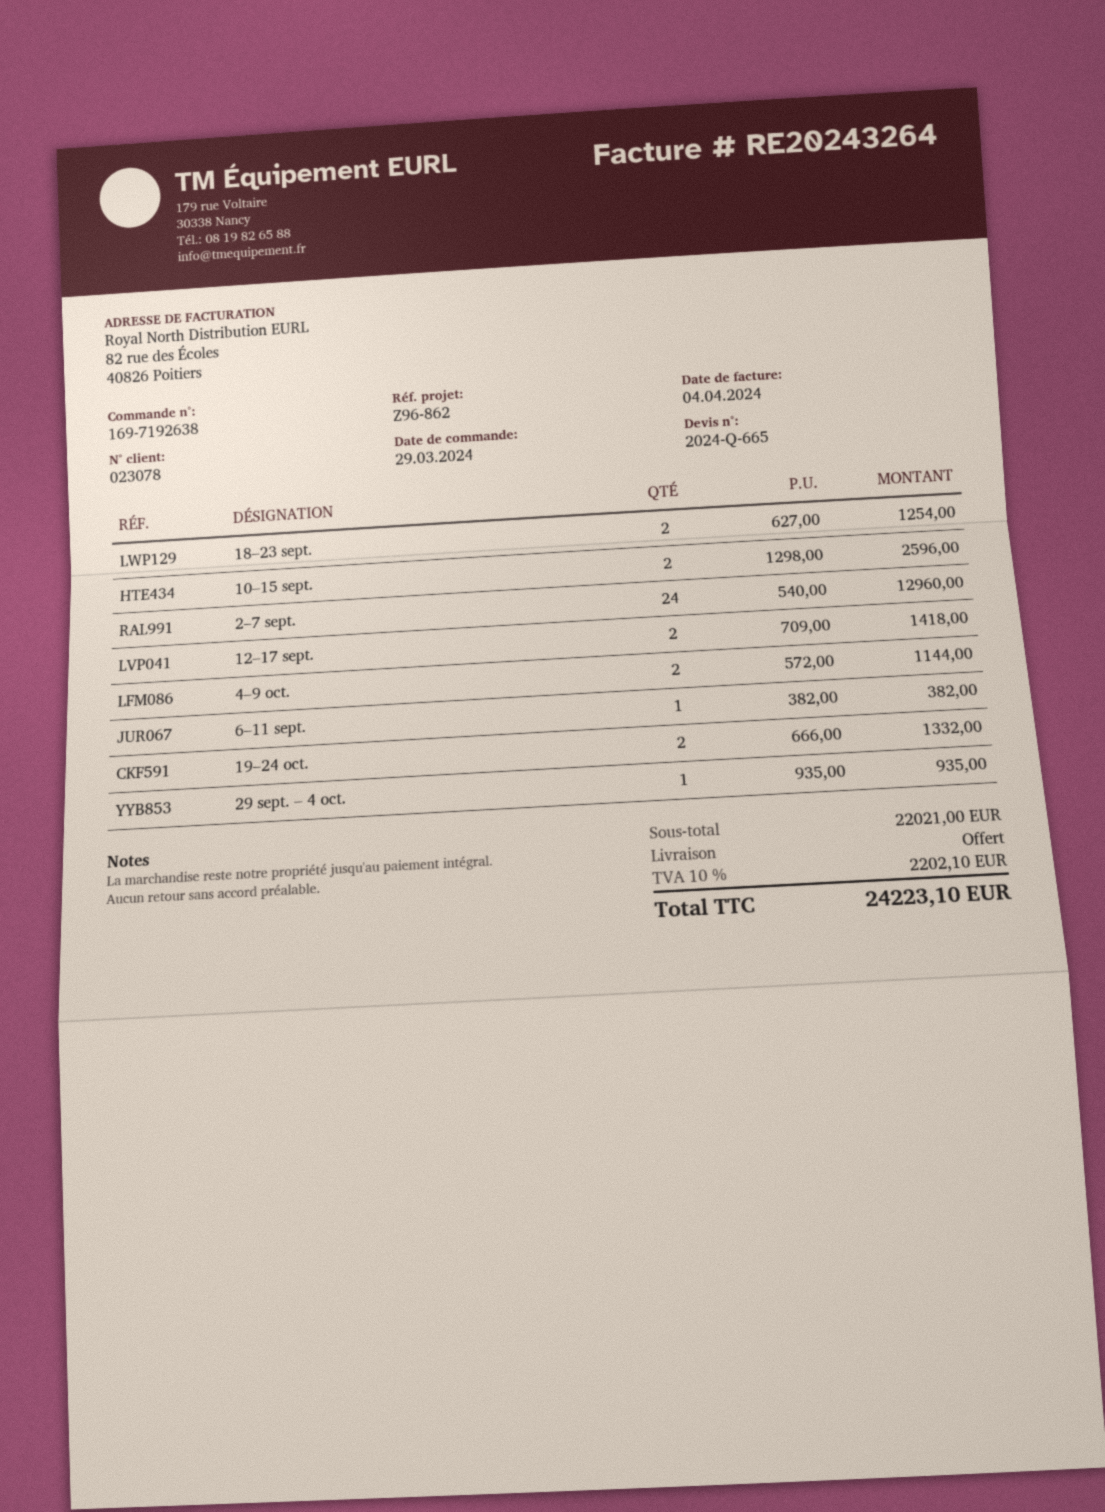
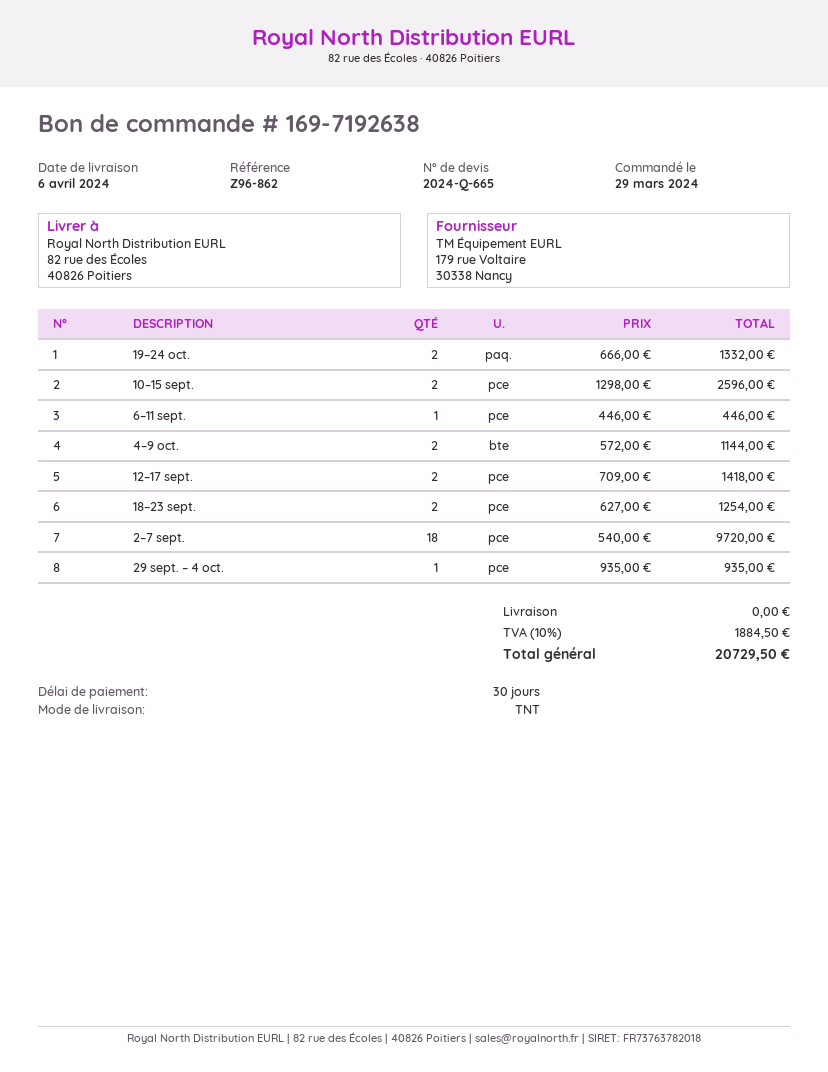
2–7 sept.: 24 x 540.00 = 12960.00 -> 18 x 540.00 = 9720.00
6–11 sept.: 1 x 382.00 = 382.00 -> 1 x 446.00 = 446.00
tax: 10% = 2202.10 -> 10% = 1884.50
total: 24223.10 -> 20729.50

